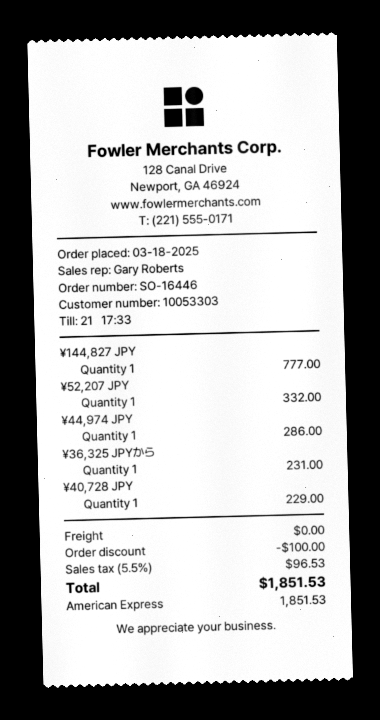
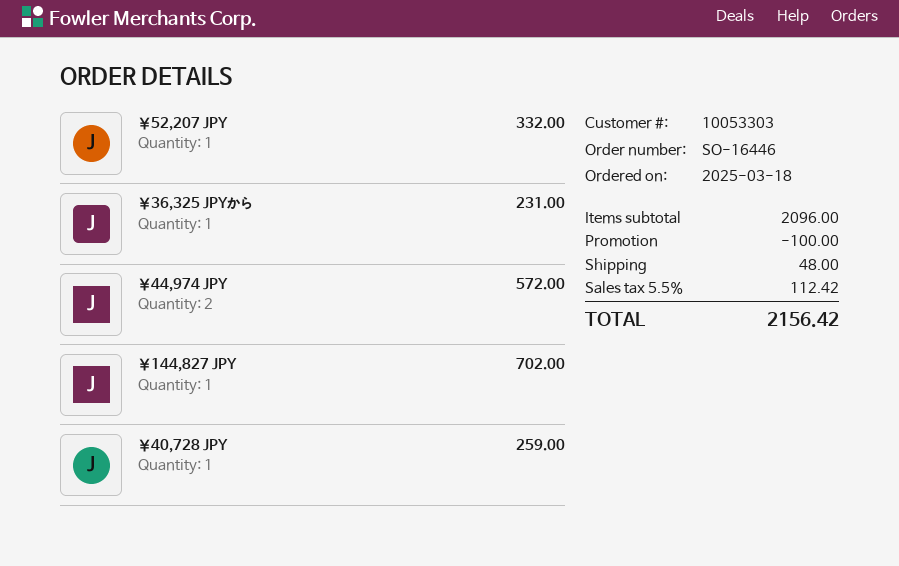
¥144,827 JPY: 1 for 777.00 -> 1 for 702.00
¥44,974 JPY: 1 for 286.00 -> 2 for 572.00
¥40,728 JPY: 1 for 229.00 -> 1 for 259.00
shipping: 0.00 -> 48.00
tax: 5.5% = 96.53 -> 5.5% = 112.42
total: 1851.53 -> 2156.42

